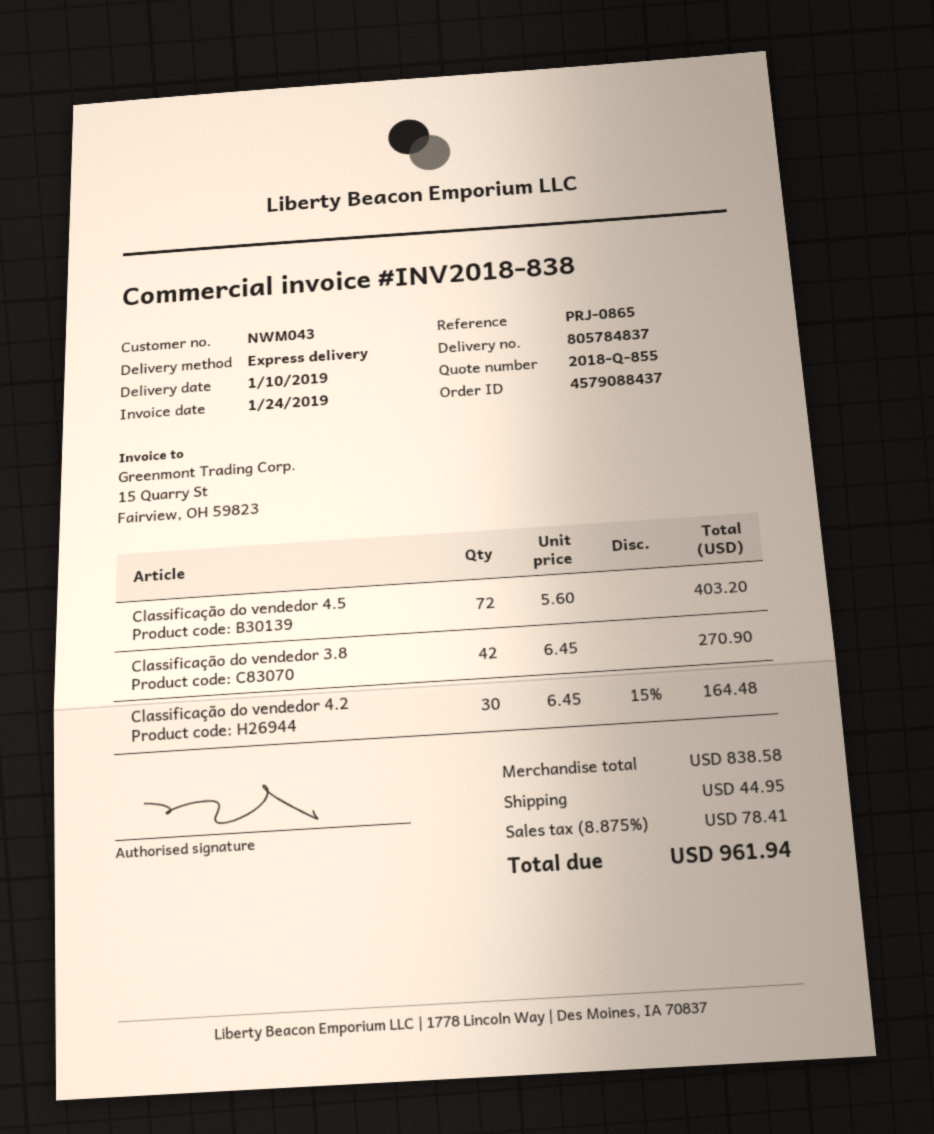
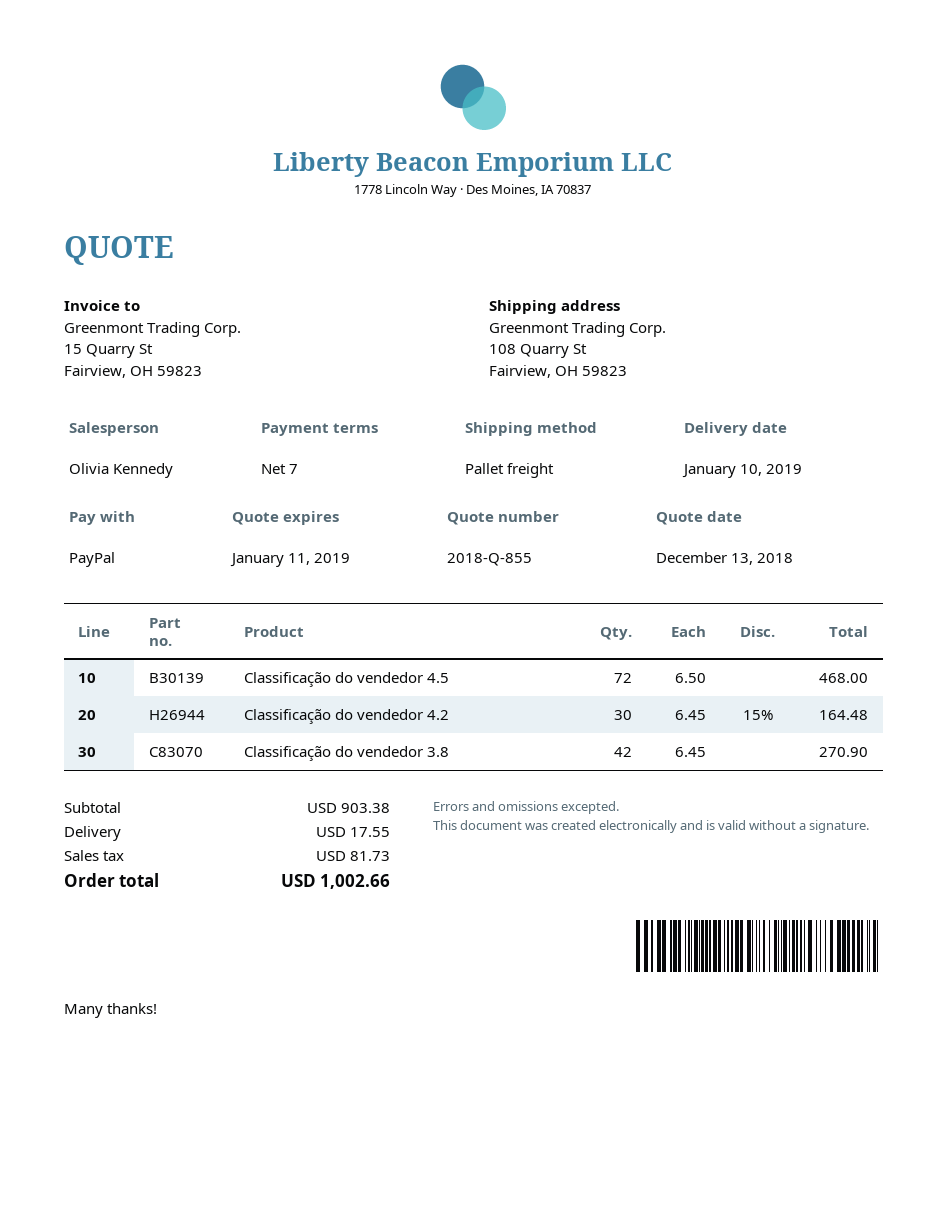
shipping method: express -> pallet freight
Classificação do vendedor 4.5: 72 x 5.60 = 403.20 -> 72 x 6.50 = 468.00
subtotal: 838.58 -> 903.38
shipping: 44.95 -> 17.55
tax: 78.41 -> 81.73
total: 961.94 -> 1002.66

